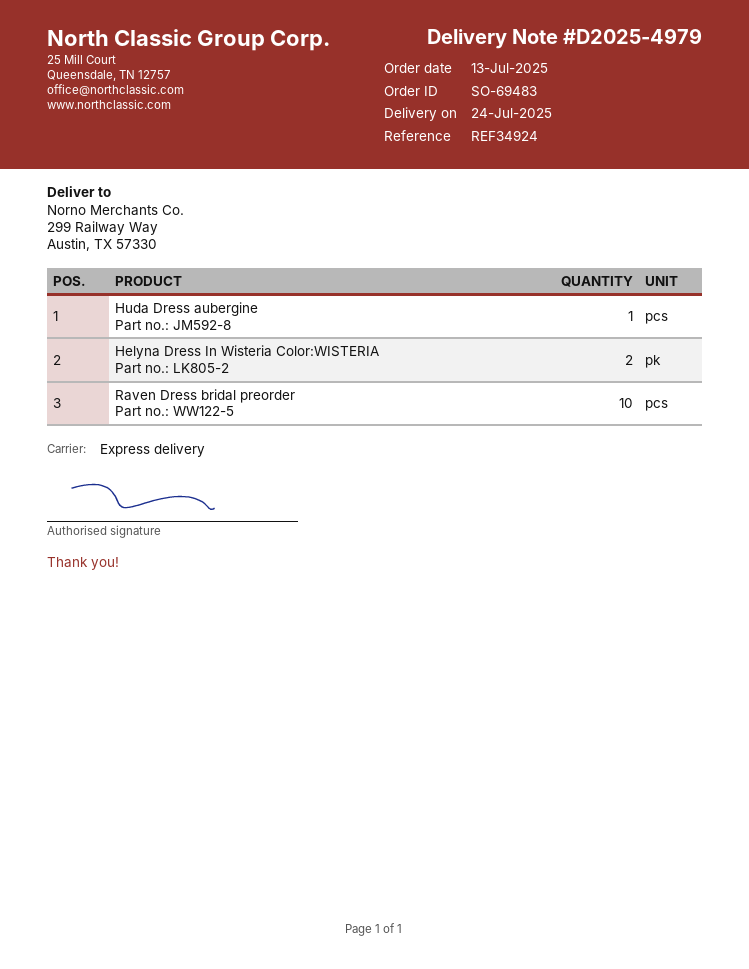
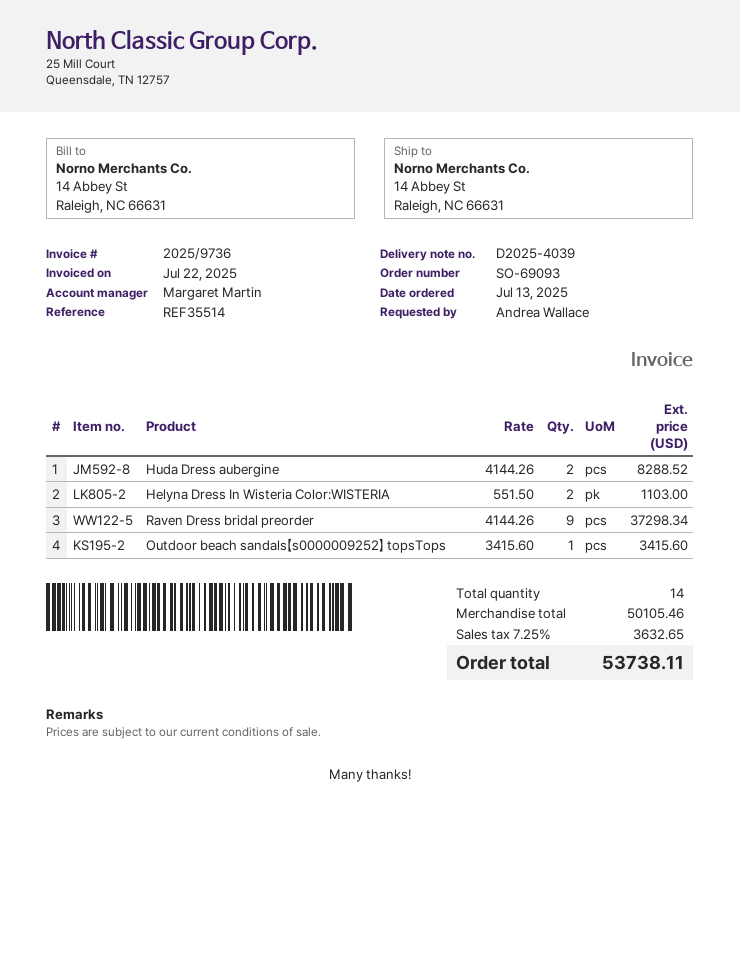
order number: SO-69483 -> SO-69093
delivery note number: D2025-4979 -> D2025-4039
reference: REF34924 -> REF35514
ship to: 299 Railway Way, Austin, TX 57330 -> 14 Abbey St, Raleigh, NC 66631
Huda Dress aubergine: 1 -> 2
Raven Dress bridal preorder: 10 -> 9
Outdoor beach sandals【s0000009252】 topsTops: none -> 1

